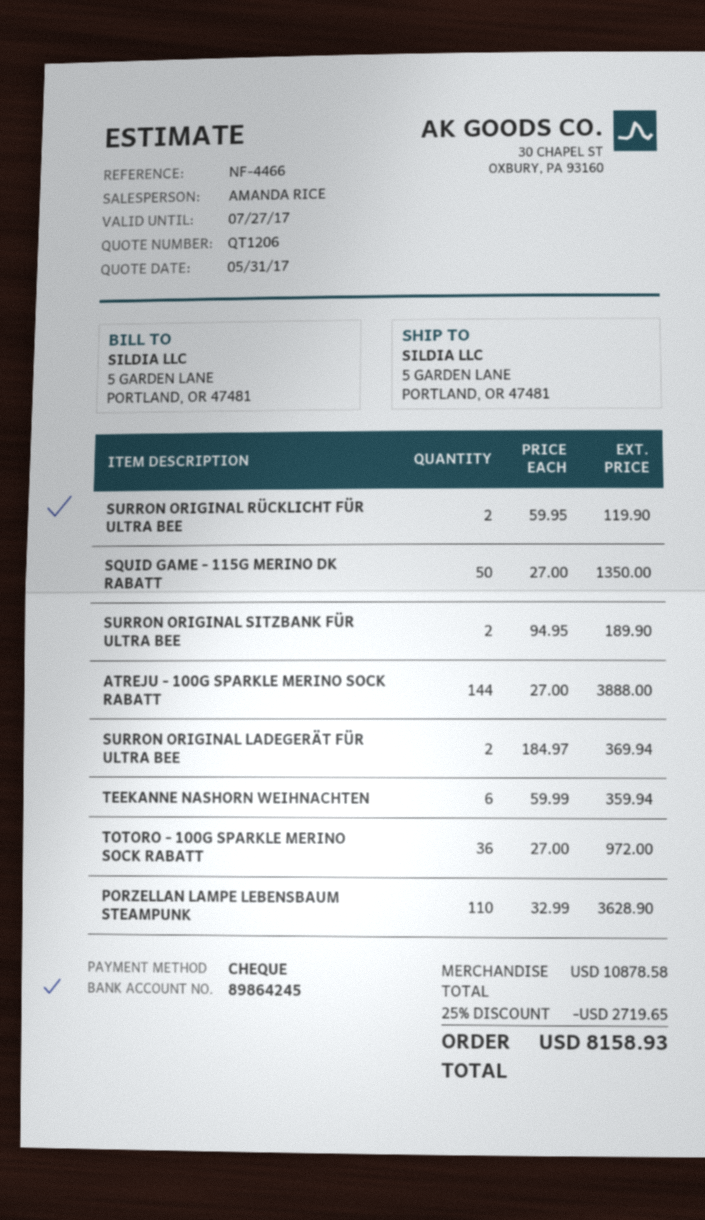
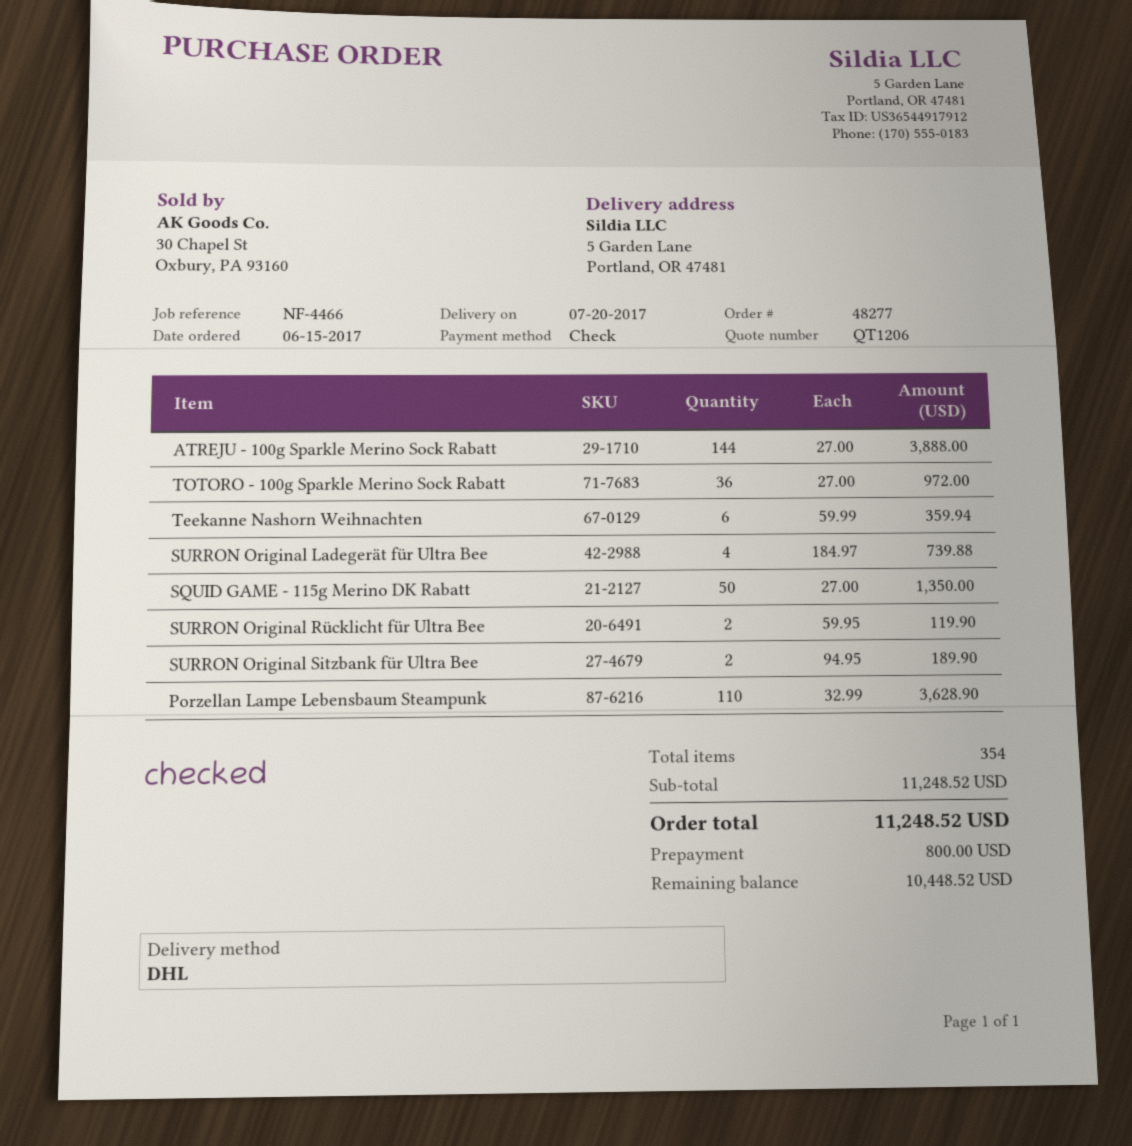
SURRON ORIGINAL LADEGERÄT FÜR ULTRA BEE: 2 x 184.97 = 369.94 -> 4 x 184.97 = 739.88
subtotal: 10878.58 -> 11248.52
discount: 25% = 2719.65 -> none
total: 8158.93 -> 11248.52

